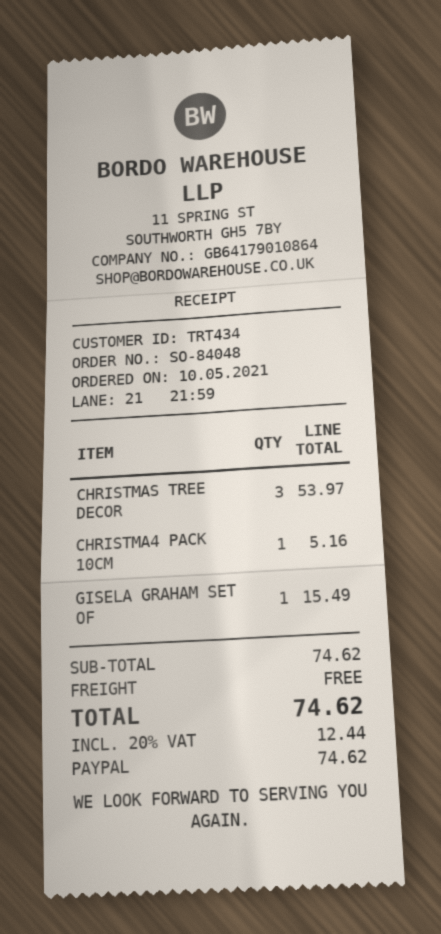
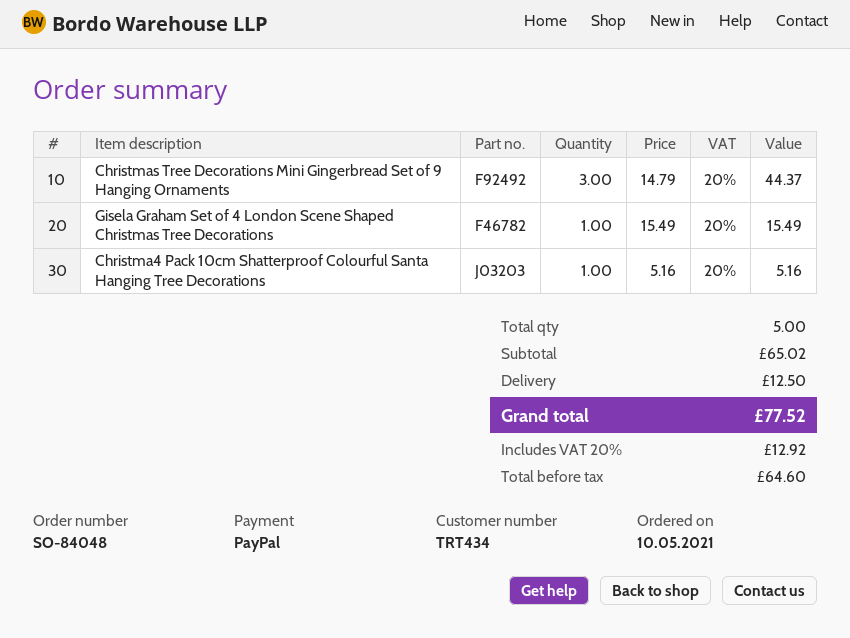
CHRISTMAS TREE DECOR: 3 for 53.97 -> 3 for 44.37
subtotal: 74.62 -> 65.02
shipping: 0.00 -> 12.50
tax: 20% = 12.44 -> 20% = 12.92
total: 74.62 -> 77.52

